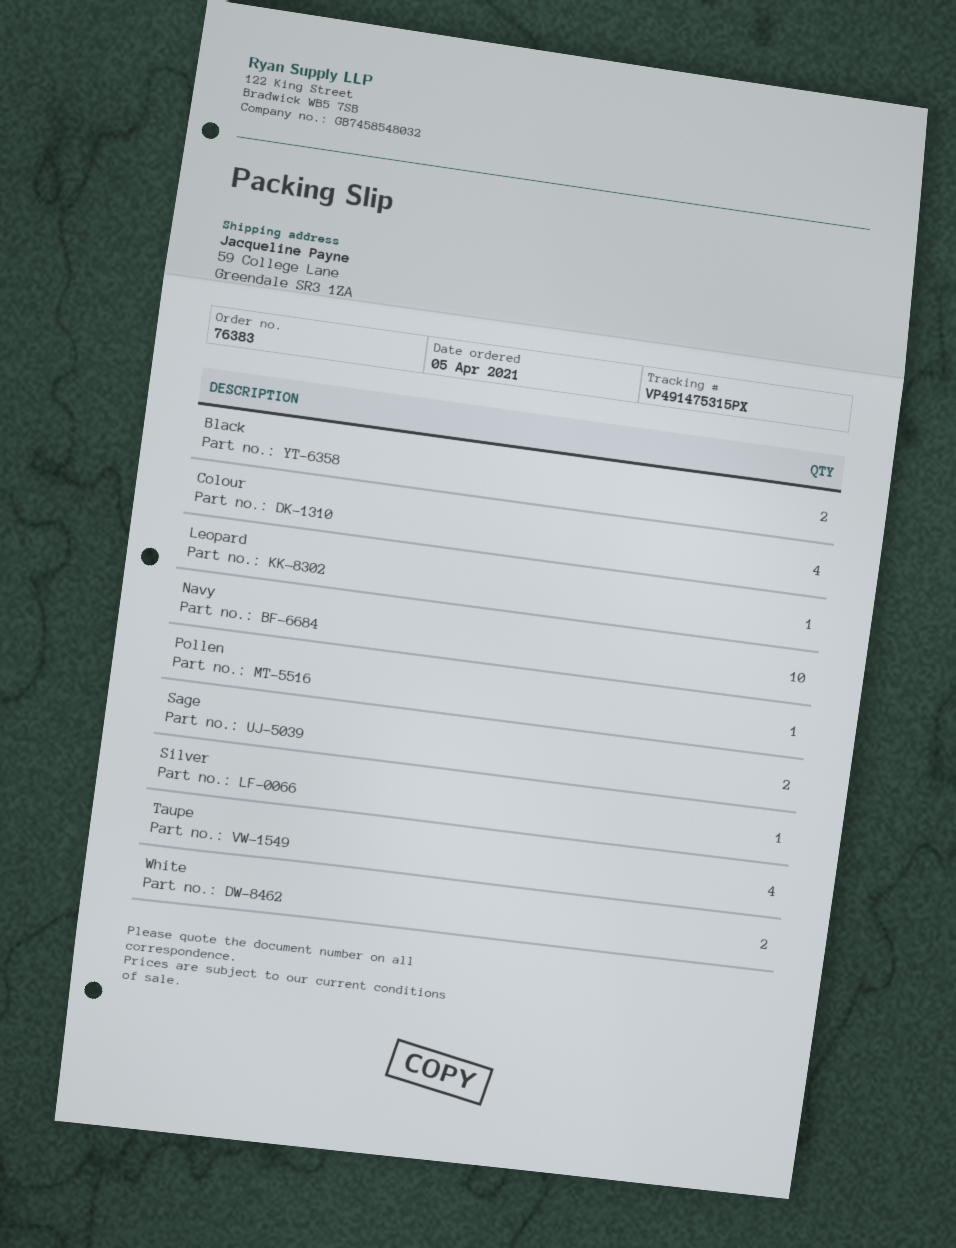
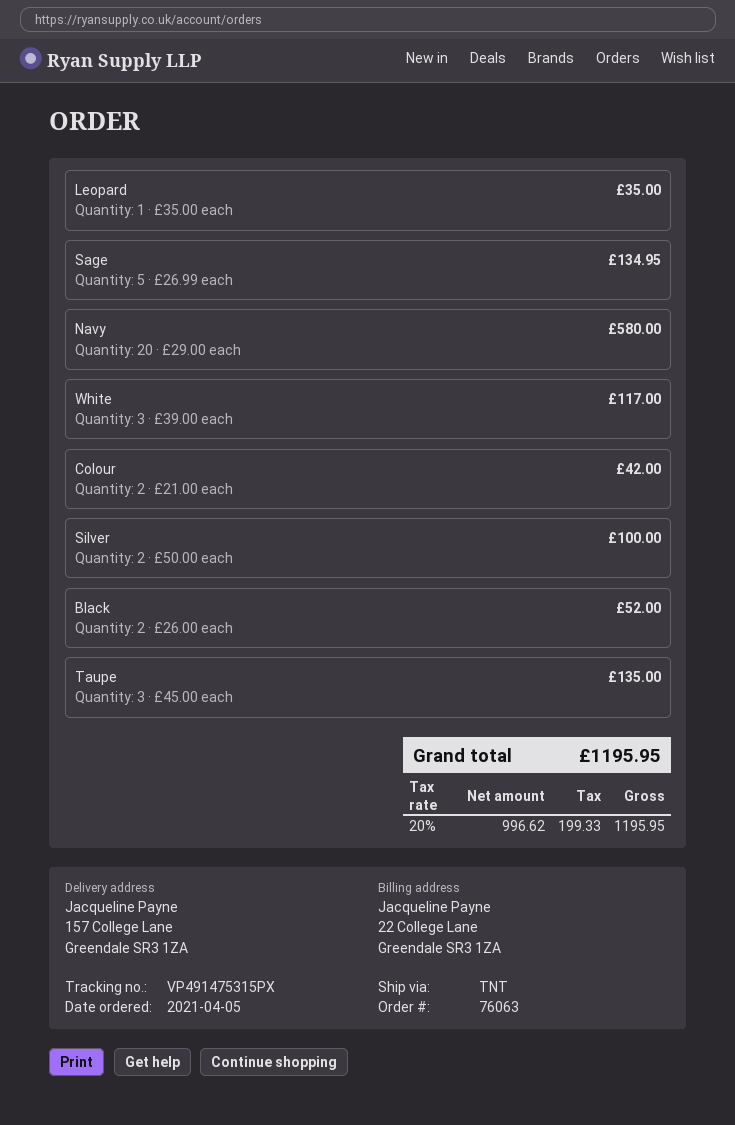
order number: 76383 -> 76063
ship to: 59 College Lane, Greendale SR3 1ZA -> 157 College Lane, Greendale SR3 1ZA
Colour: 4 -> 2
Navy: 10 -> 20
Pollen: 1 -> none
Sage: 2 -> 5
Silver: 1 -> 2
Taupe: 4 -> 3
White: 2 -> 3

